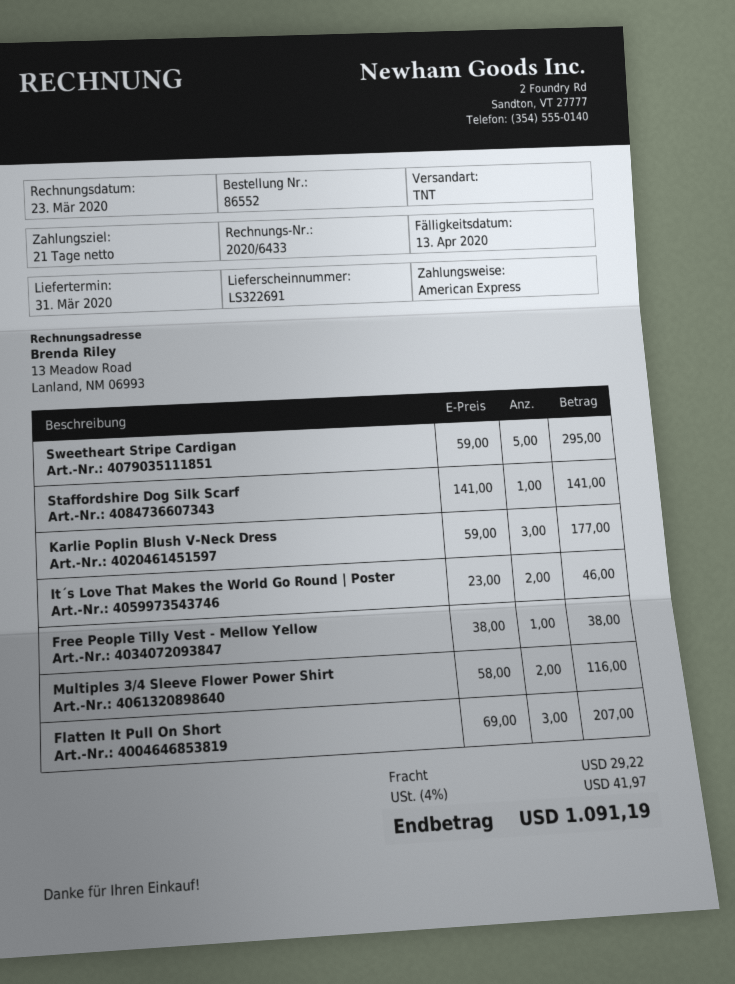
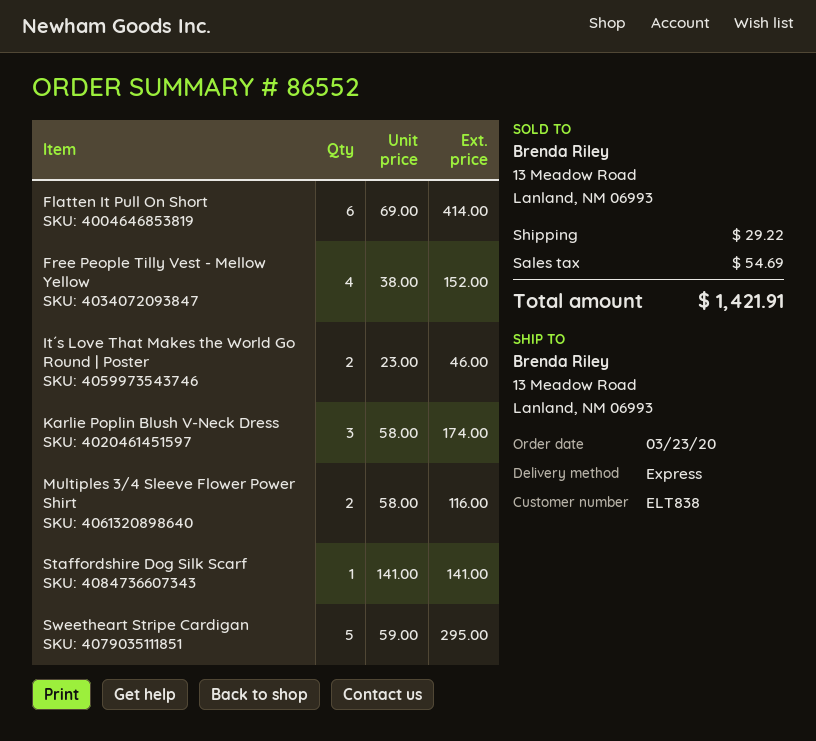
shipping method: TNT -> express
Karlie Poplin Blush V-Neck Dress: 3 x 59.00 = 177.00 -> 3 x 58.00 = 174.00
Free People Tilly Vest - Mellow Yellow: 1 x 38.00 = 38.00 -> 4 x 38.00 = 152.00
Flatten It Pull On Short: 3 x 69.00 = 207.00 -> 6 x 69.00 = 414.00
tax: 41.97 -> 54.69
total: 1091.19 -> 1421.91

